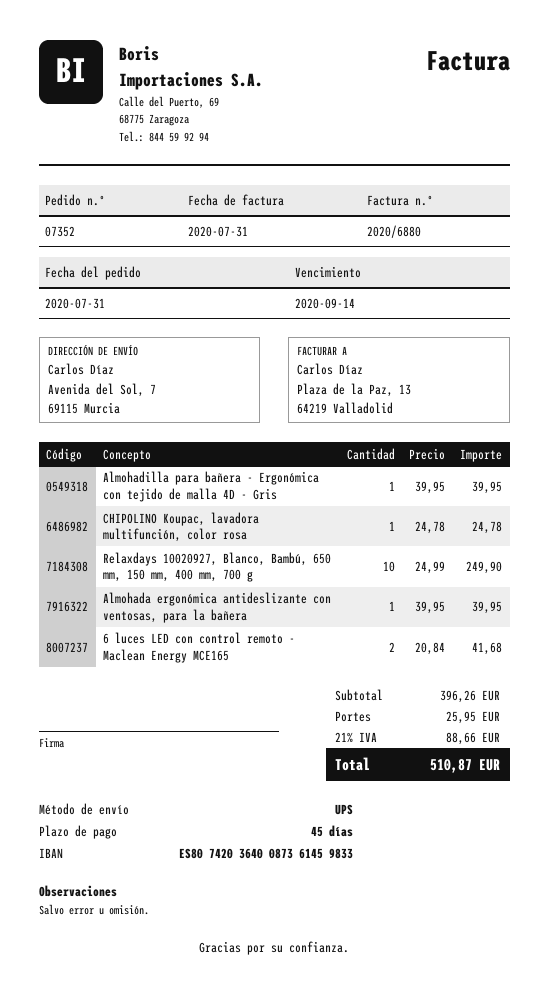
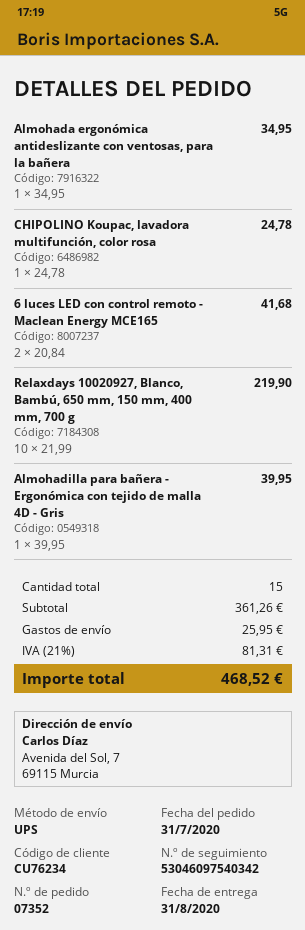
Relaxdays 10020927, Blanco, Bambú, 650 mm, 150 mm, 400 mm, 700 g: 10 x 24.99 = 249.90 -> 10 x 21.99 = 219.90
Almohada ergonómica antideslizante con ventosas, para la bañera: 1 x 39.95 = 39.95 -> 1 x 34.95 = 34.95
subtotal: 396.26 -> 361.26
tax: 21% = 88.66 -> 21% = 81.31
total: 510.87 -> 468.52

